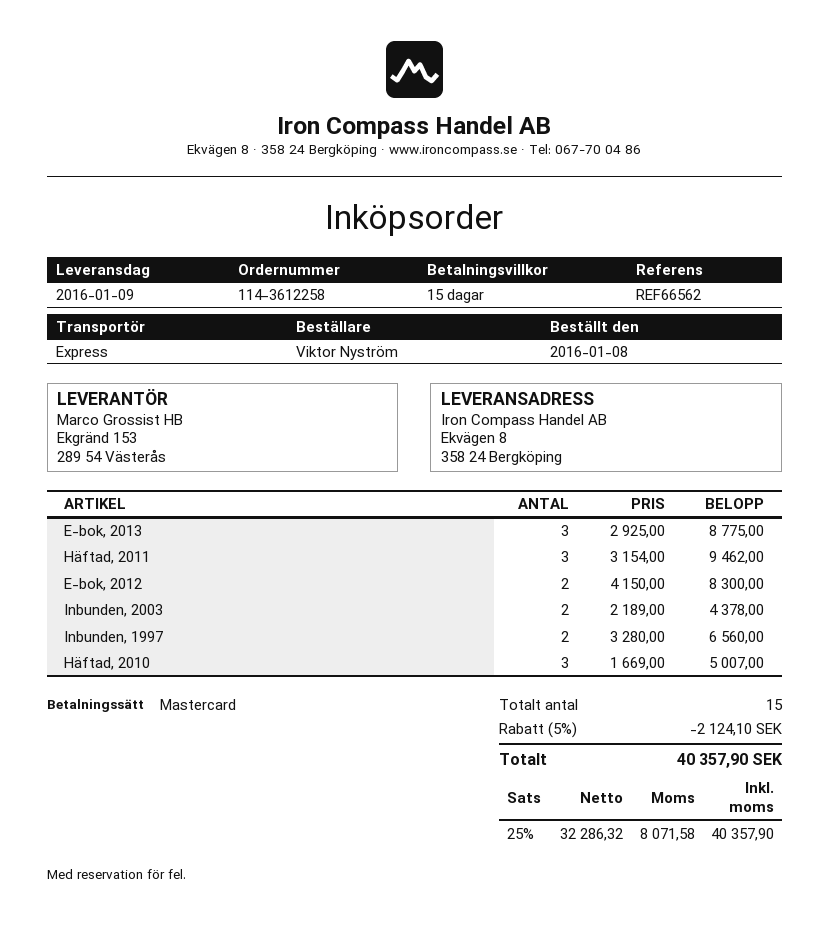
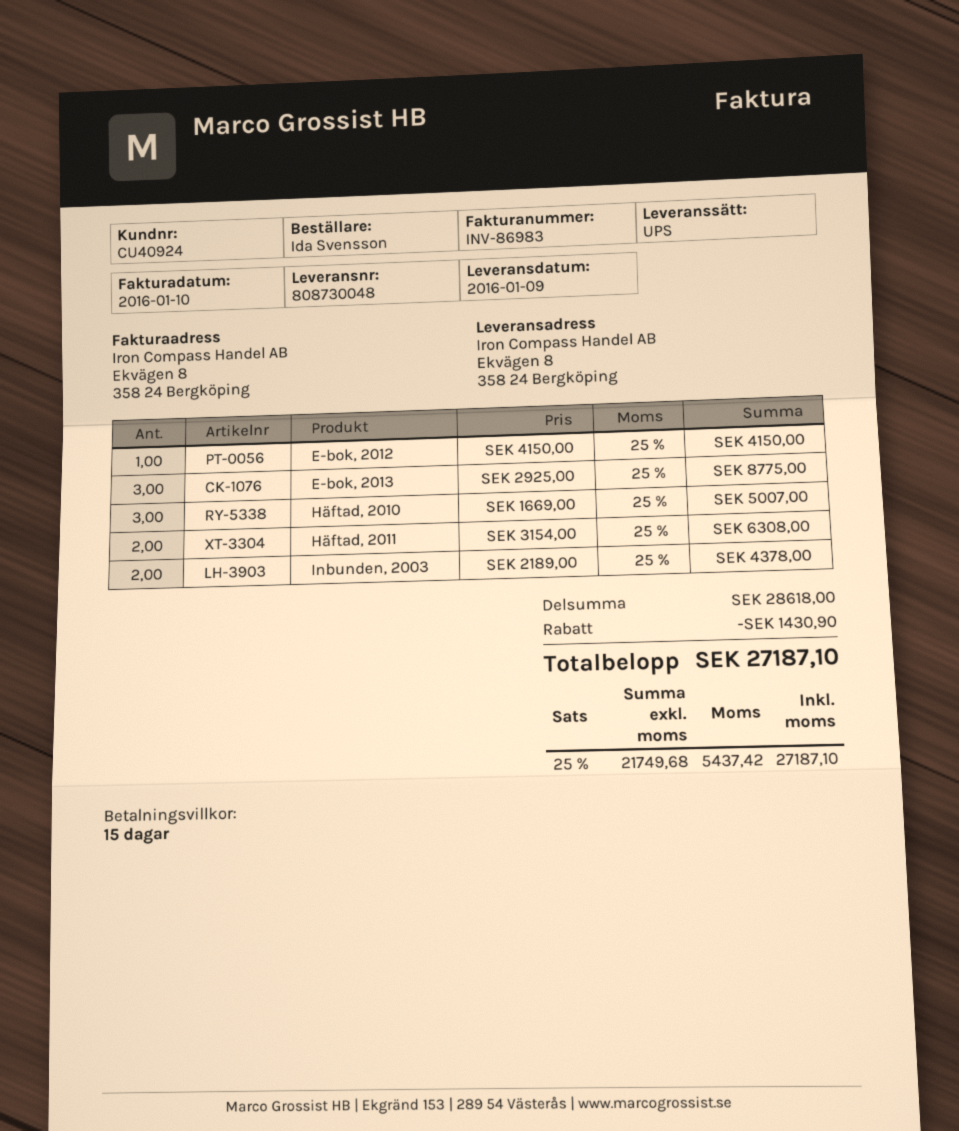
ordered by: Viktor Nyström -> Ida Svensson
shipping method: express -> UPS
Häftad, 2011: 3 x 3154.00 = 9462.00 -> 2 x 3154.00 = 6308.00
E-bok, 2012: 2 x 4150.00 = 8300.00 -> 1 x 4150.00 = 4150.00
Inbunden, 1997: 2 x 3280.00 = 6560.00 -> none
discount: 2124.10 -> 1430.90
net: 32286.32 -> 21749.68
tax: 25% = 8071.58 -> 25% = 5437.42
total: 40357.90 -> 27187.10

